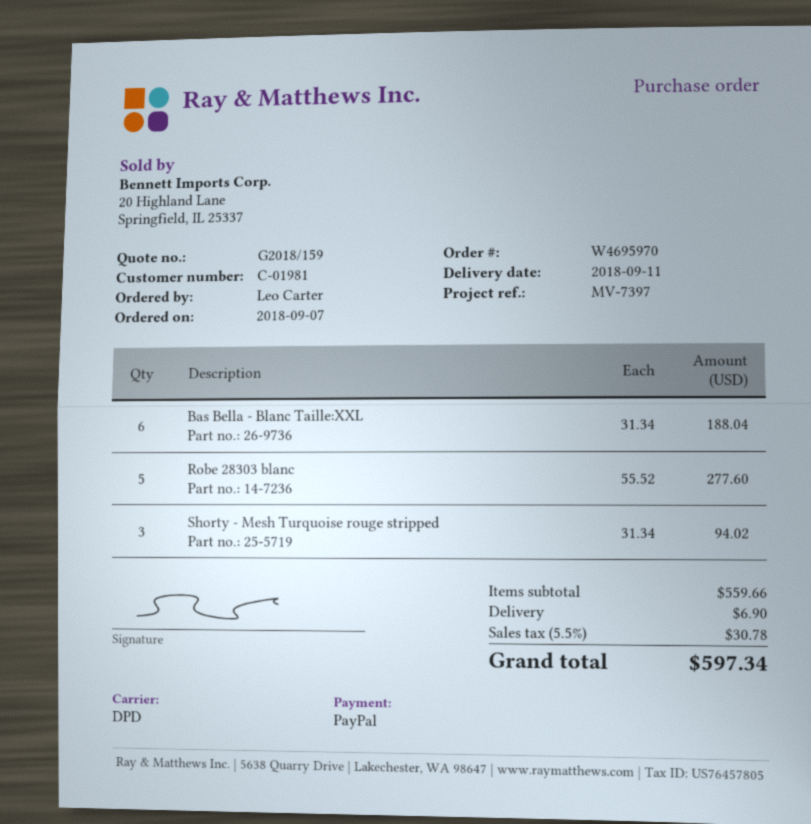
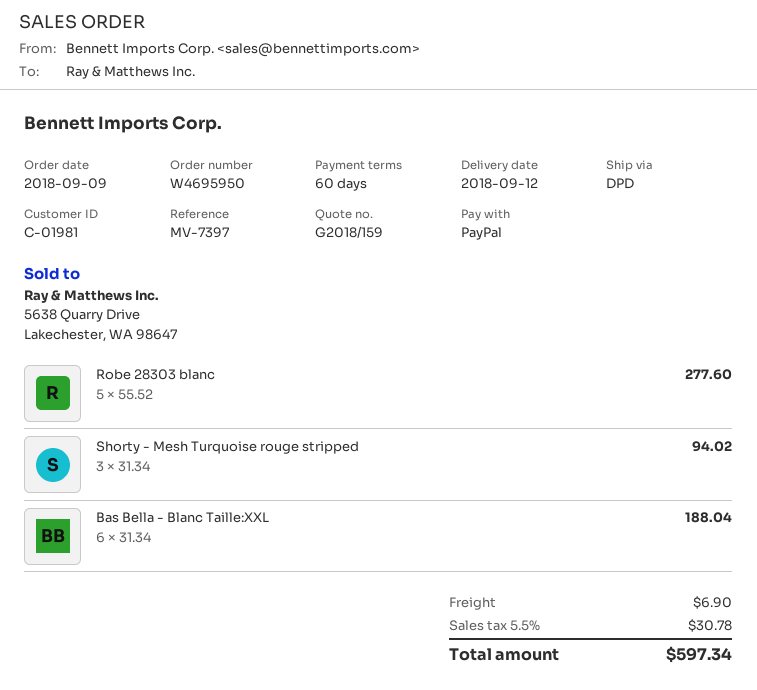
order number: W4695970 -> W4695950
order date: 2018-09-07 -> 2018-09-09
delivery date: 2018-09-11 -> 2018-09-12

